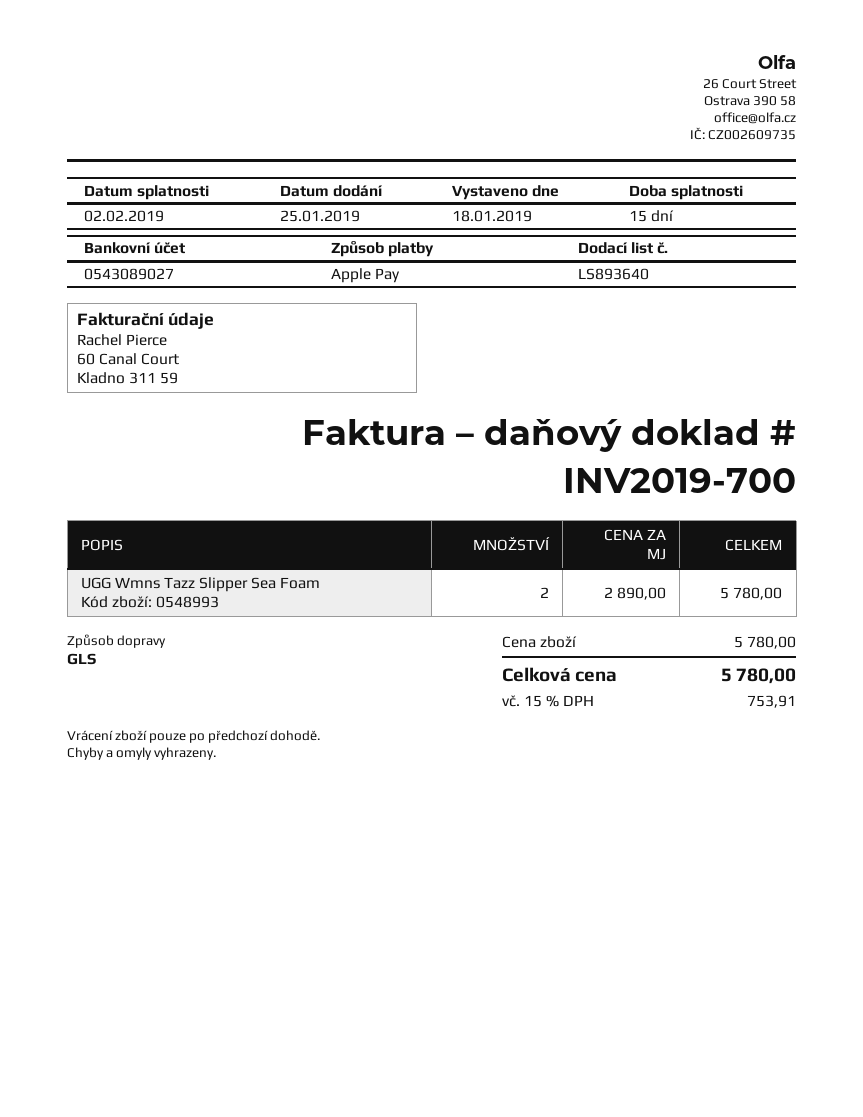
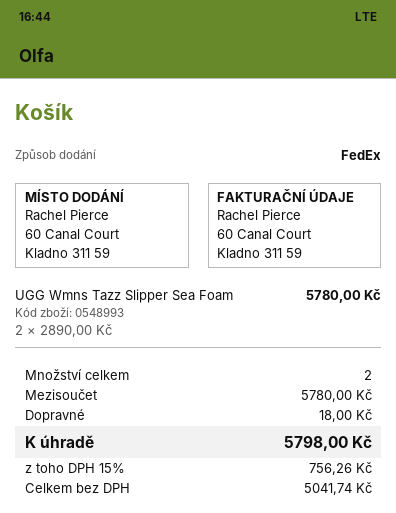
shipping method: GLS -> FedEx
shipping: none -> 18.00
tax: 15% = 753.91 -> 15% = 756.26
total: 5780.00 -> 5798.00

